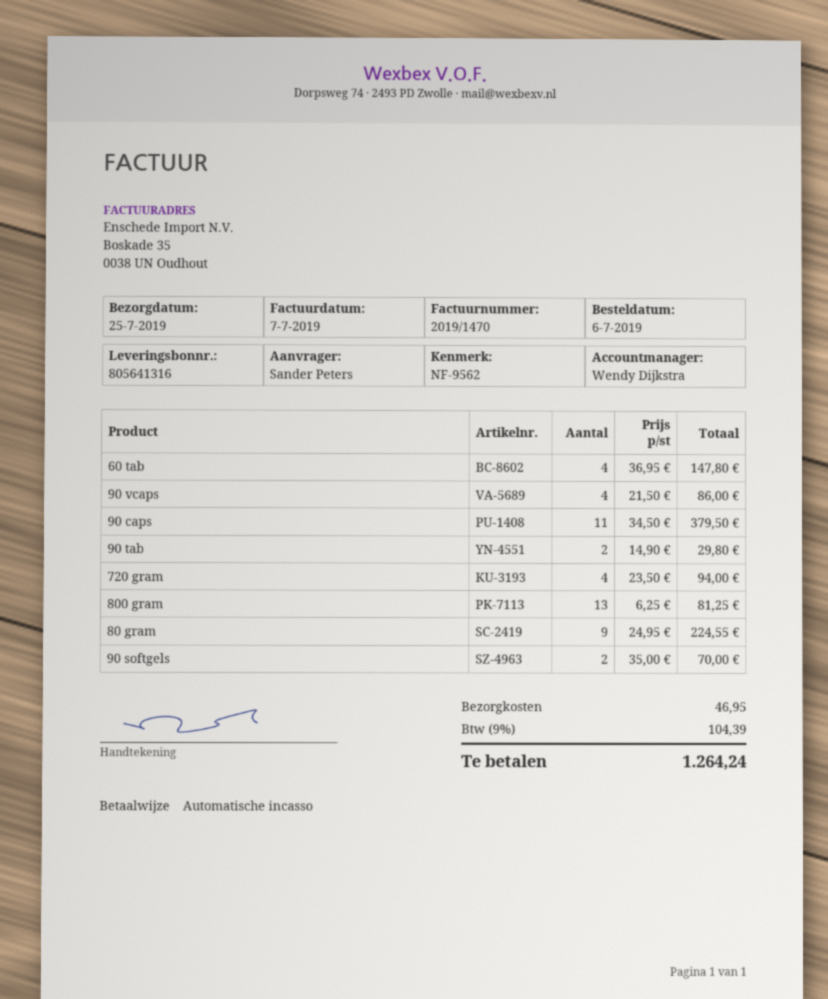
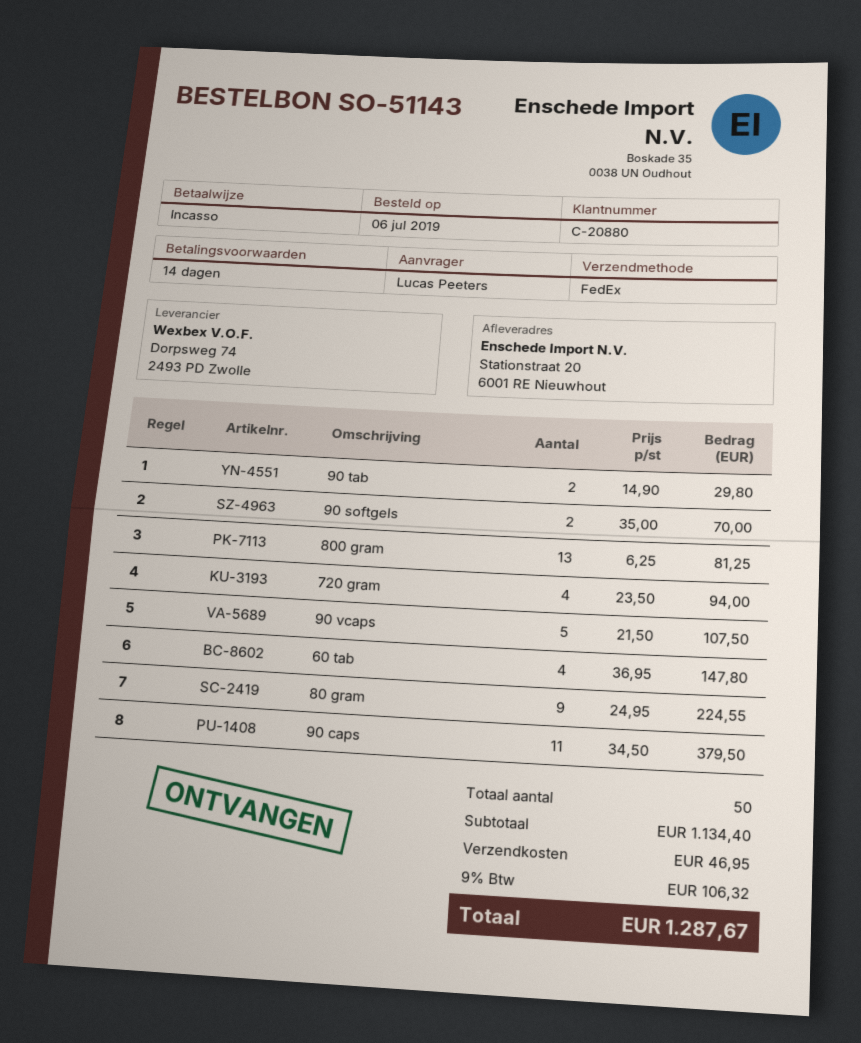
ordered by: Sander Peters -> Lucas Peeters
90 vcaps: 4 x 21.50 = 86.00 -> 5 x 21.50 = 107.50
tax: 9% = 104.39 -> 9% = 106.32
total: 1264.24 -> 1287.67

